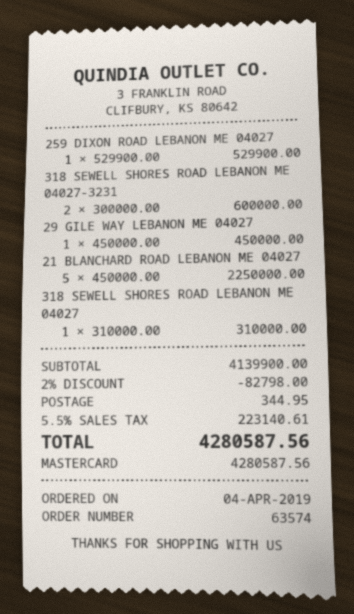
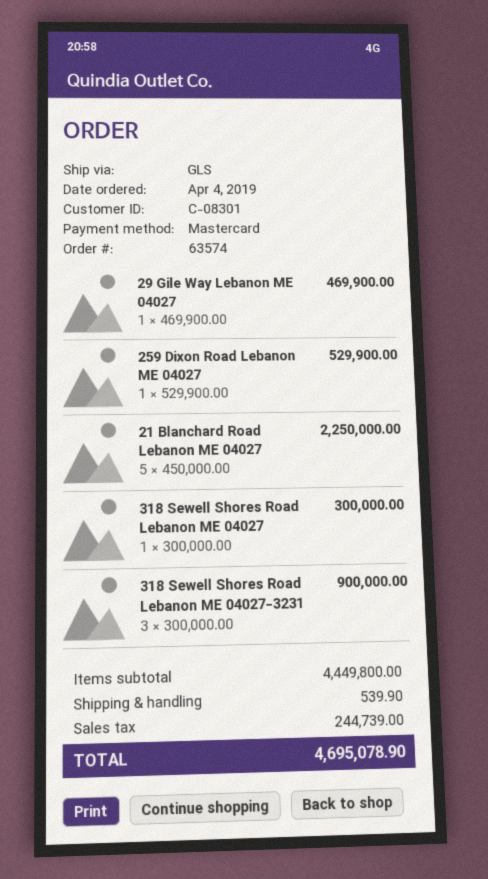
318 SEWELL SHORES ROAD LEBANON ME 04027-3231: 2 x 300000.00 = 600000.00 -> 3 x 300000.00 = 900000.00
29 GILE WAY LEBANON ME 04027: 1 x 450000.00 = 450000.00 -> 1 x 469900.00 = 469900.00
318 SEWELL SHORES ROAD LEBANON ME 04027: 1 x 310000.00 = 310000.00 -> 1 x 300000.00 = 300000.00
subtotal: 4139900.00 -> 4449800.00
discount: 2% = 82798.00 -> none
shipping: 344.95 -> 539.90
tax: 223140.61 -> 244739.00
total: 4280587.56 -> 4695078.90

